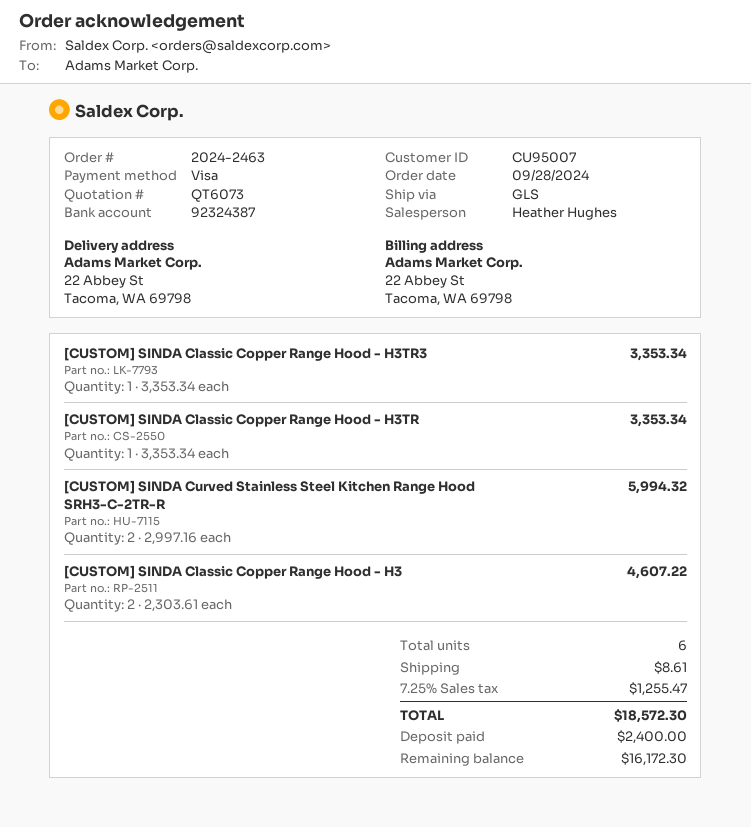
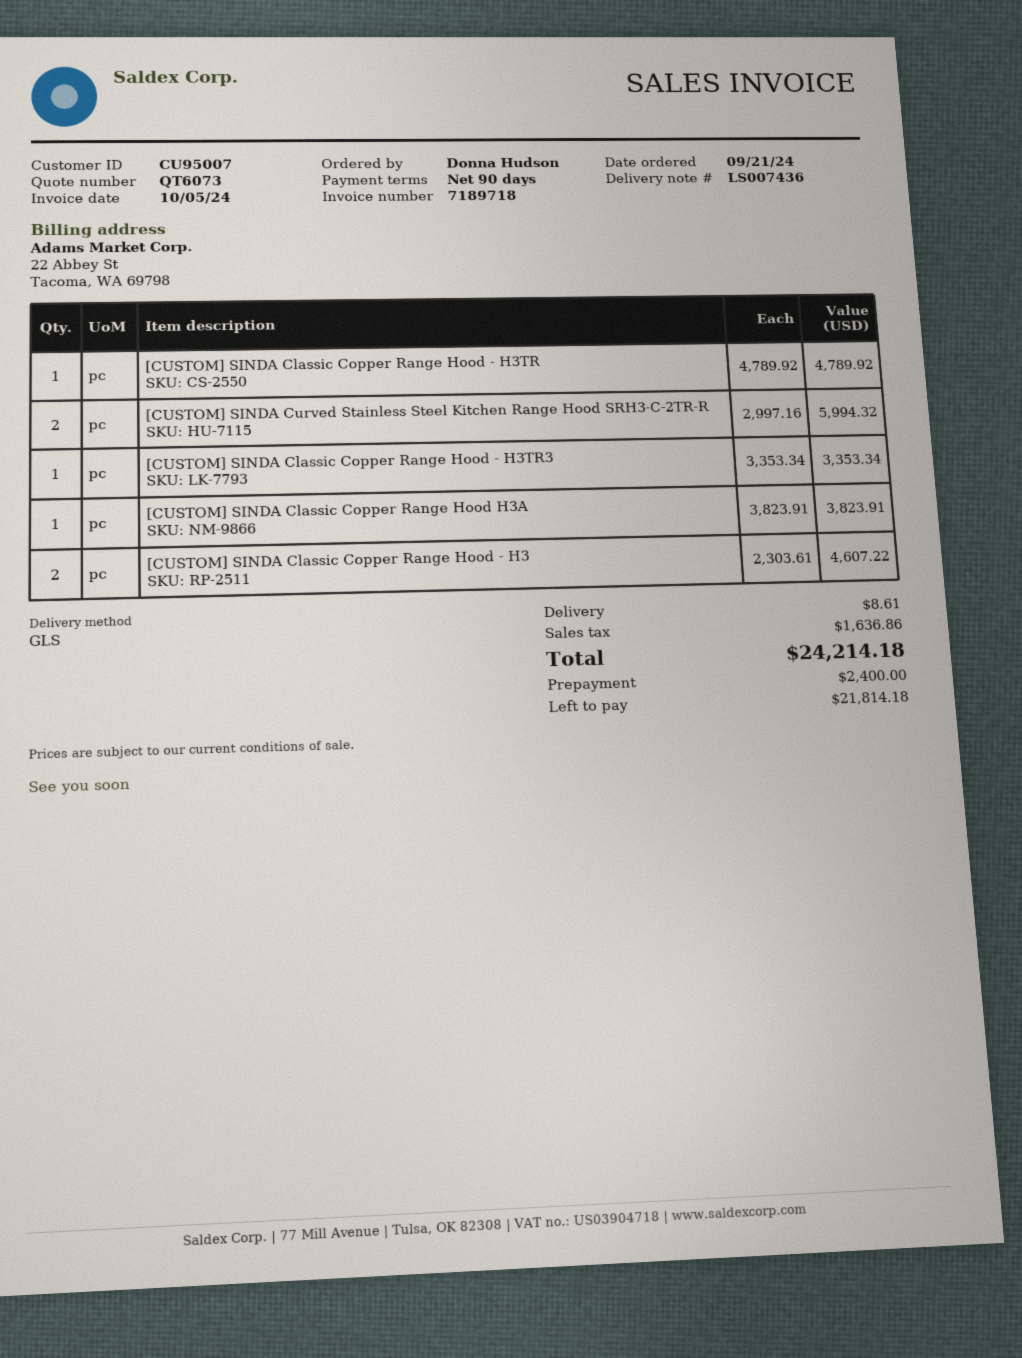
order date: 2024-09-28 -> 2024-09-21
[CUSTOM] SINDA Classic Copper Range Hood - H3TR: 1 x 3353.34 = 3353.34 -> 1 x 4789.92 = 4789.92
[CUSTOM] SINDA Classic Copper Range Hood H3A: none -> 1 x 3823.91 = 3823.91
tax: 1255.47 -> 1636.86
total: 18572.30 -> 24214.18
balance: 16172.30 -> 21814.18

